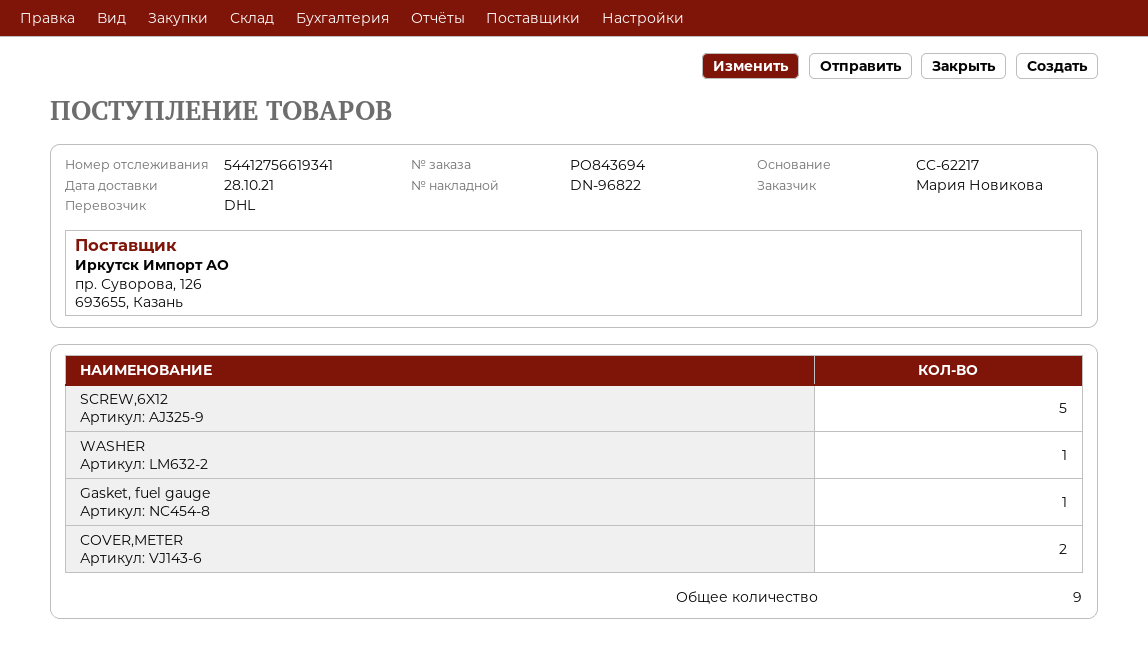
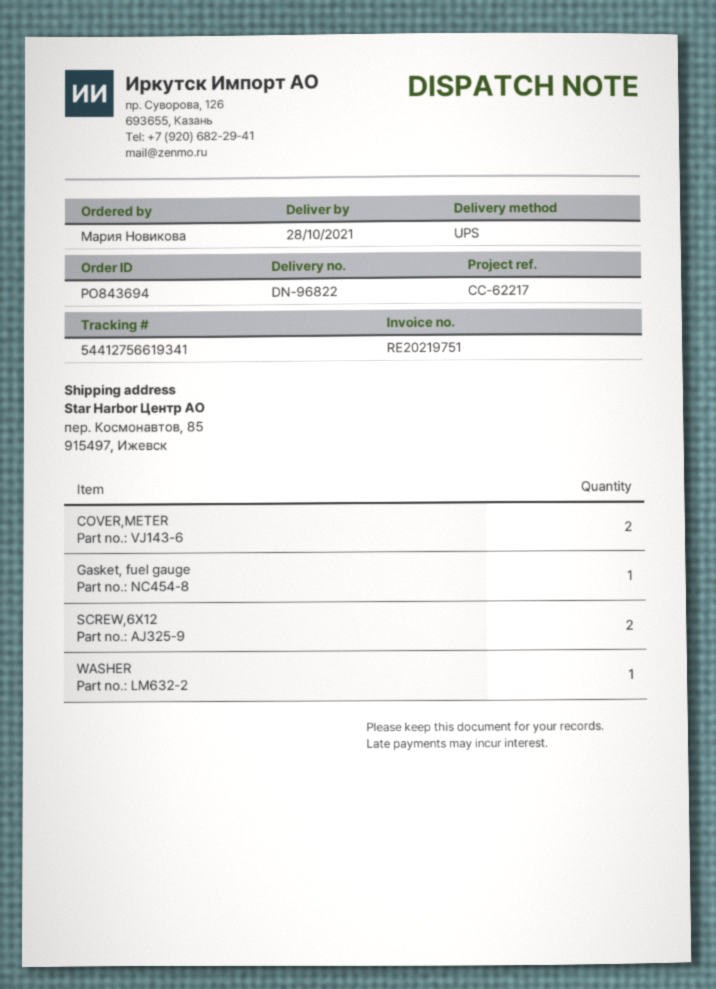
shipping method: DHL -> UPS
SCREW,6X12: 5 -> 2

